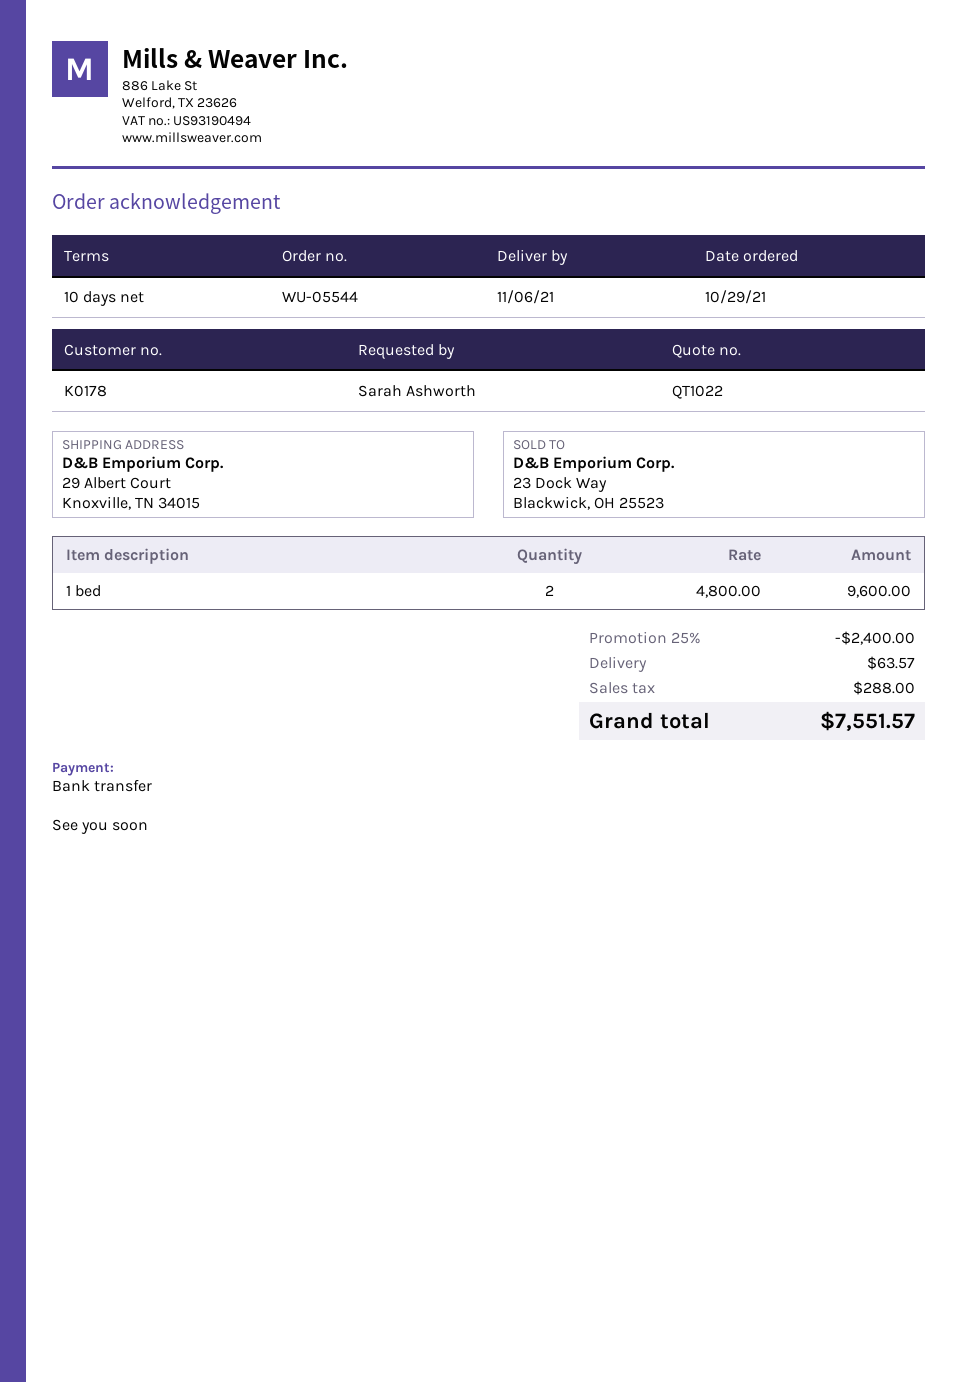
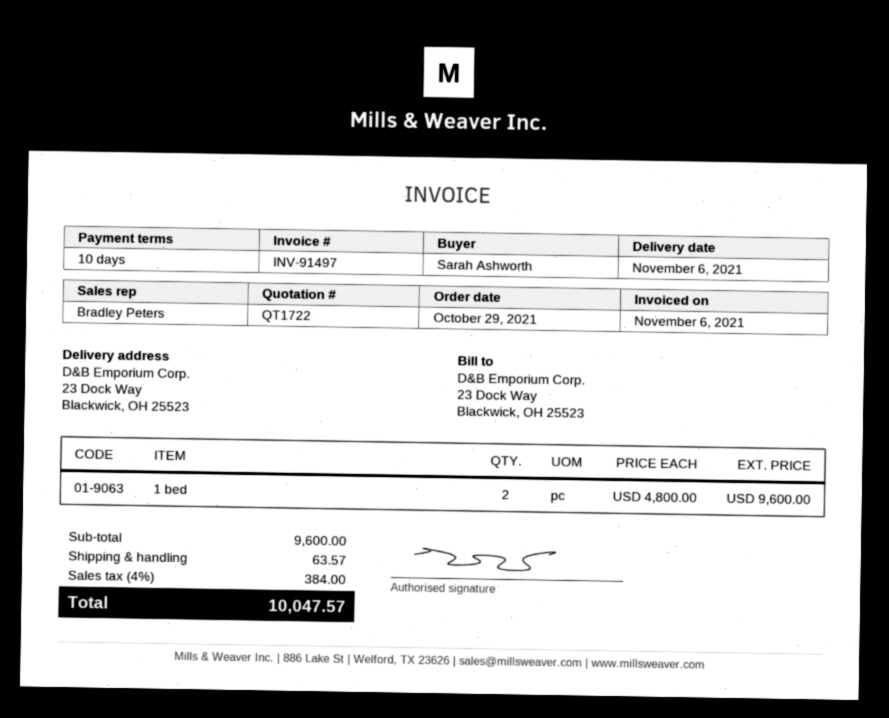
quote number: QT1022 -> QT1722
ship to: 29 Albert Court, Knoxville, TN 34015 -> 23 Dock Way, Blackwick, OH 25523
discount: 25% = 2400.00 -> none
tax: 288.00 -> 384.00
total: 7551.57 -> 10047.57

